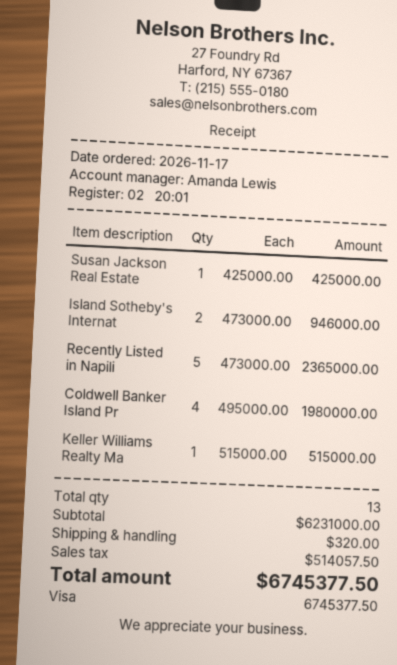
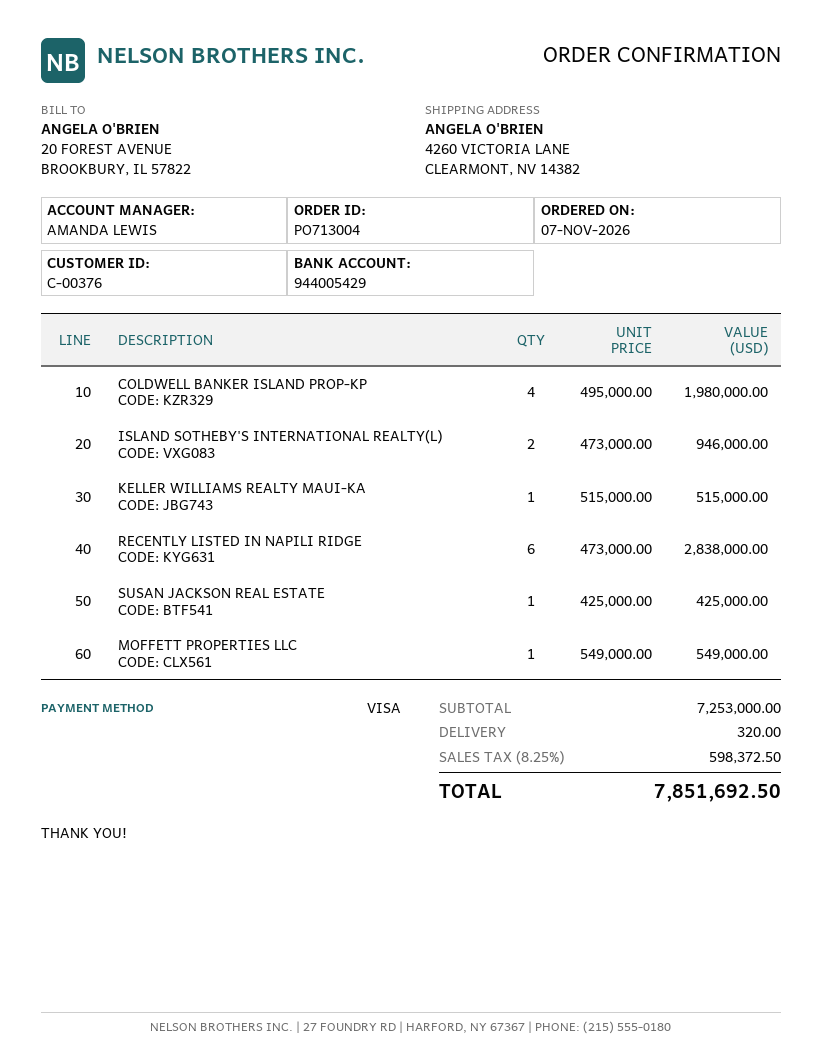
order date: 2026-11-17 -> 2026-11-07
Recently Listed in Napili: 5 x 473000.00 = 2365000.00 -> 6 x 473000.00 = 2838000.00
MOFFETT PROPERTIES LLC: none -> 1 x 549000.00 = 549000.00
subtotal: 6231000.00 -> 7253000.00
tax: 514057.50 -> 598372.50
total: 6745377.50 -> 7851692.50

